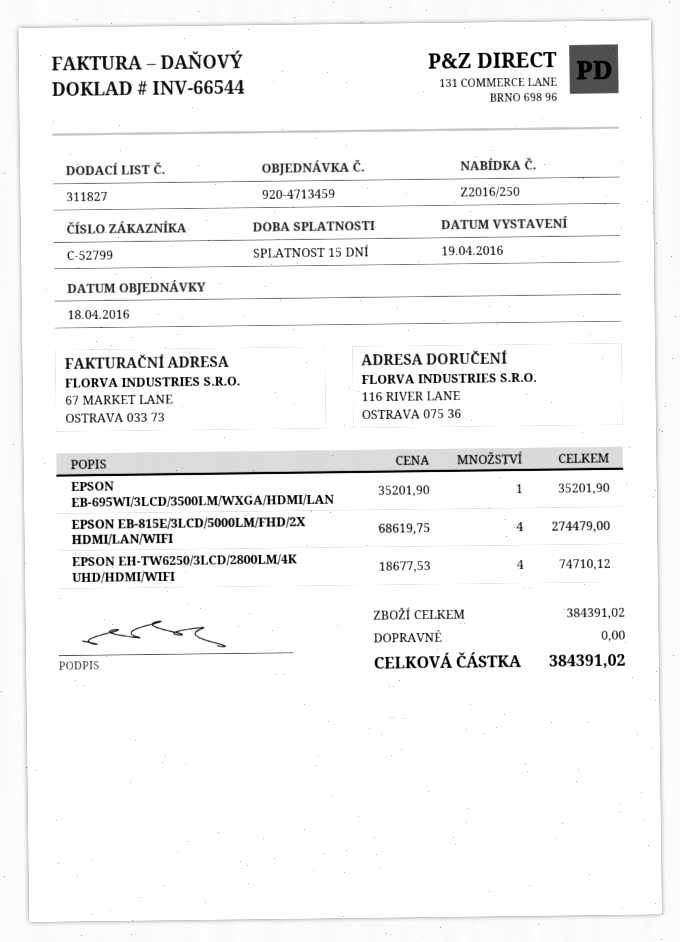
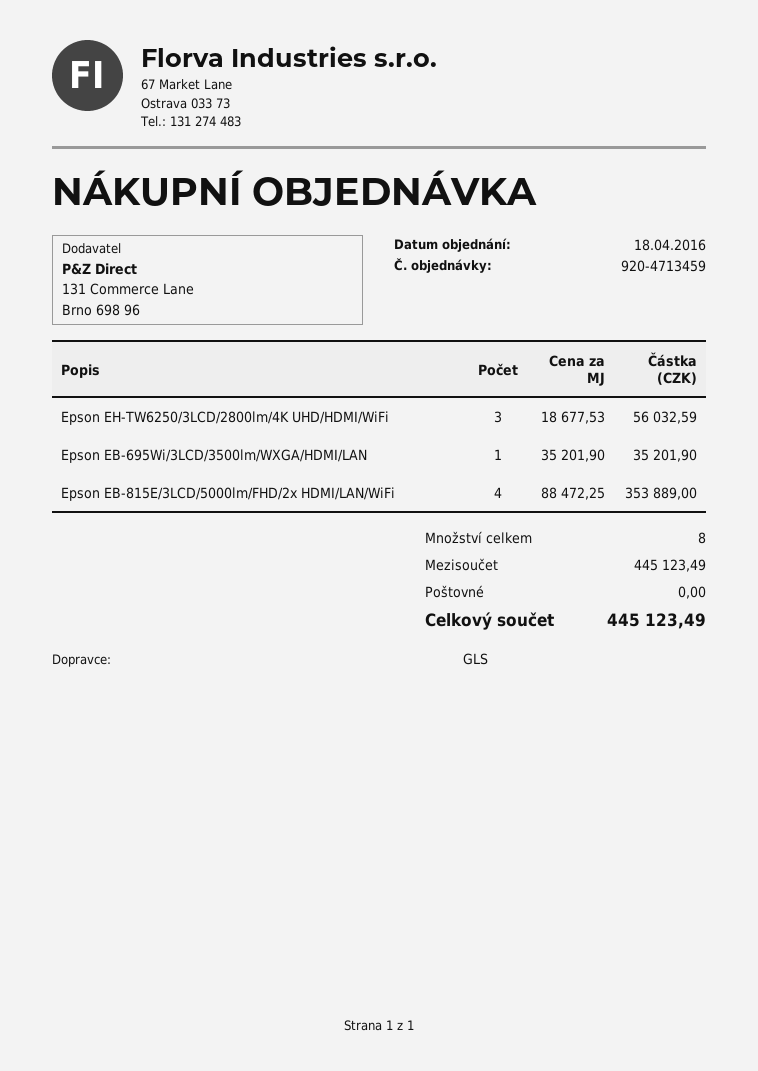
EPSON EB-815E/3LCD/5000LM/FHD/2X HDMI/LAN/WIFI: 4 x 68619.75 = 274479.00 -> 4 x 88472.25 = 353889.00
EPSON EH-TW6250/3LCD/2800LM/4K UHD/HDMI/WIFI: 4 x 18677.53 = 74710.12 -> 3 x 18677.53 = 56032.59
subtotal: 384391.02 -> 445123.49
total: 384391.02 -> 445123.49

